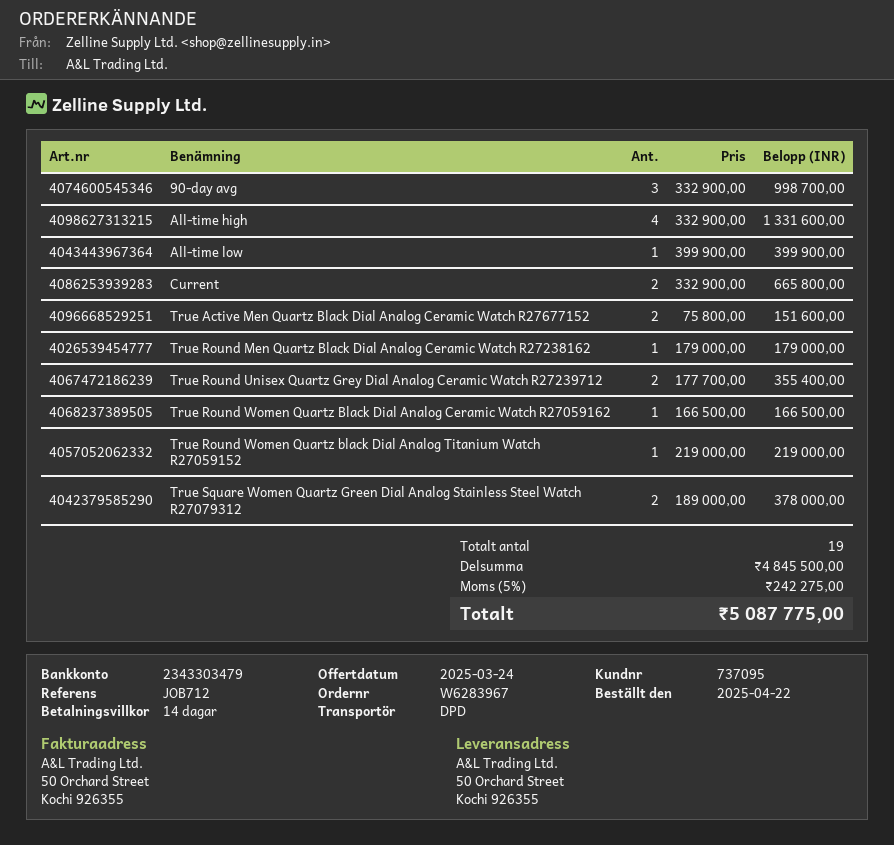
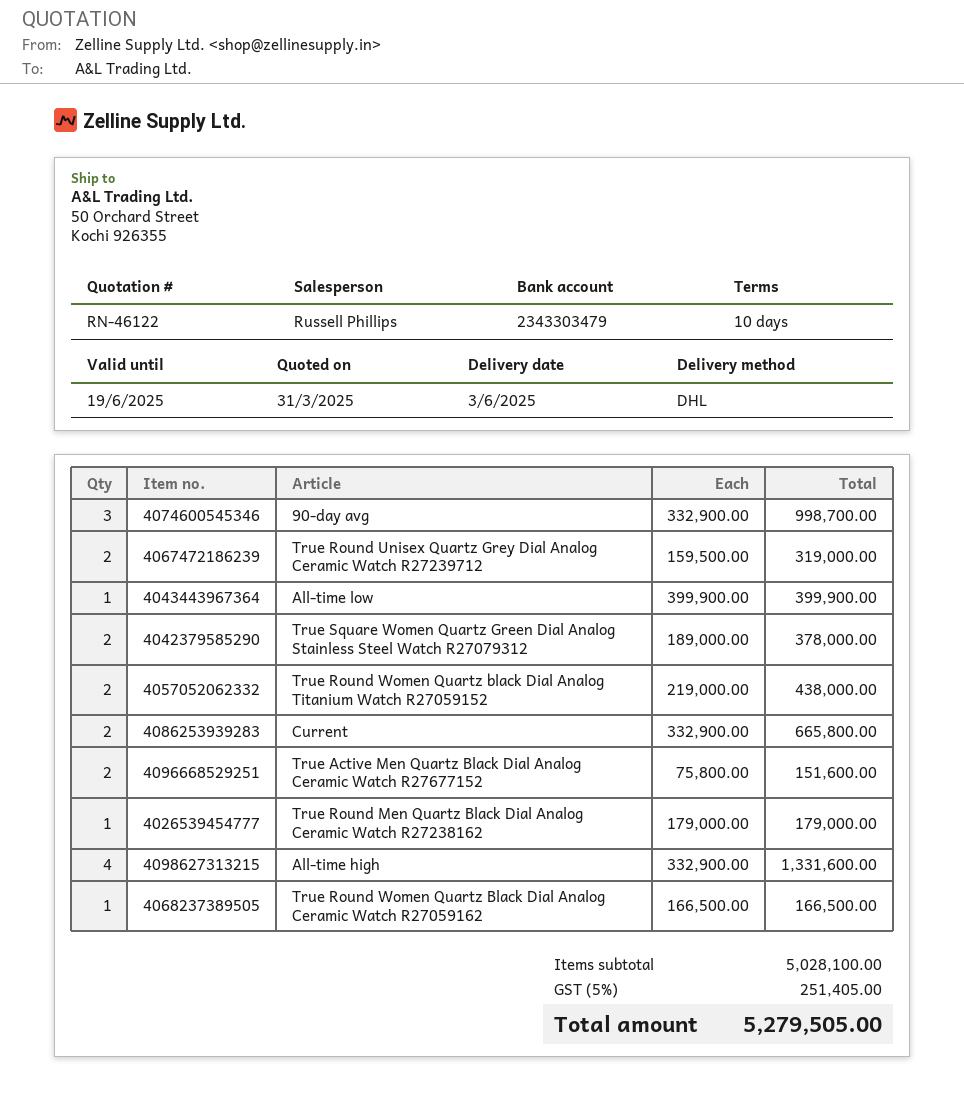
quote date: 2025-03-24 -> 2025-03-31
payment terms: 14 days -> 10 days
shipping method: DPD -> DHL
True Round Unisex Quartz Grey Dial Analog Ceramic Watch R27239712: 2 x 177700.00 = 355400.00 -> 2 x 159500.00 = 319000.00
True Round Women Quartz black Dial Analog Titanium Watch R27059152: 1 x 219000.00 = 219000.00 -> 2 x 219000.00 = 438000.00
subtotal: 4845500.00 -> 5028100.00
tax: 5% = 242275.00 -> 5% = 251405.00
total: 5087775.00 -> 5279505.00

